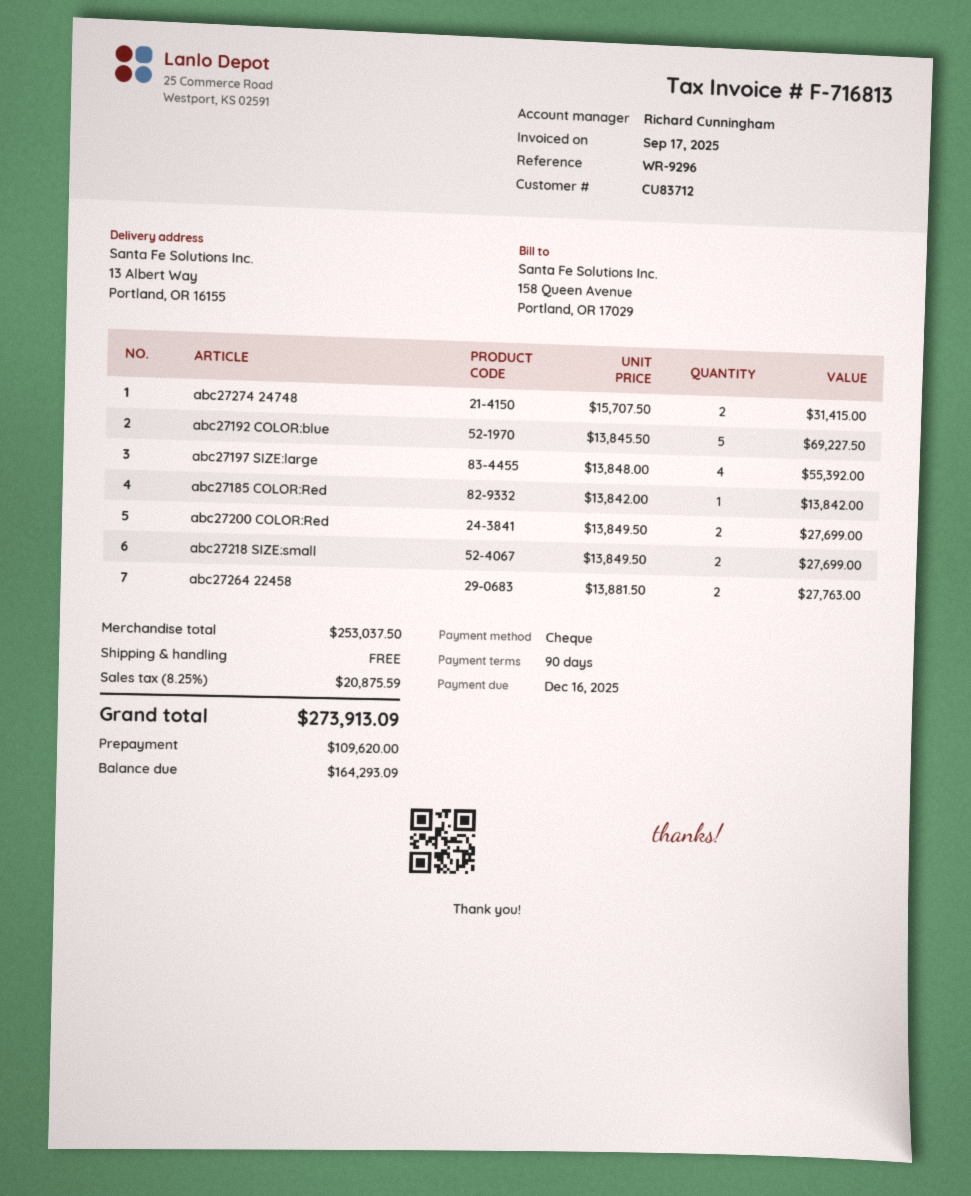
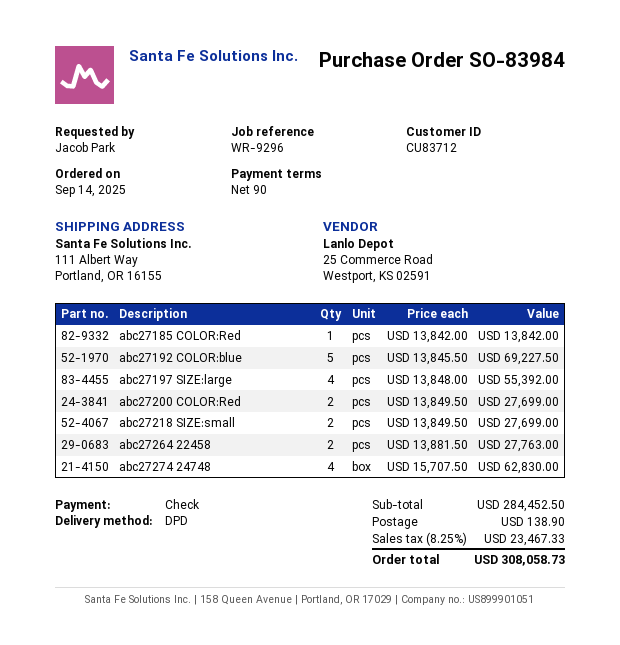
ship to: 13 Albert Way, Portland, OR 16155 -> 111 Albert Way, Portland, OR 16155
abc27274 24748: 2 x 15707.50 = 31415.00 -> 4 x 15707.50 = 62830.00
subtotal: 253037.50 -> 284452.50
shipping: 0.00 -> 138.90
tax: 8.25% = 20875.59 -> 8.25% = 23467.33
total: 273913.09 -> 308058.73

